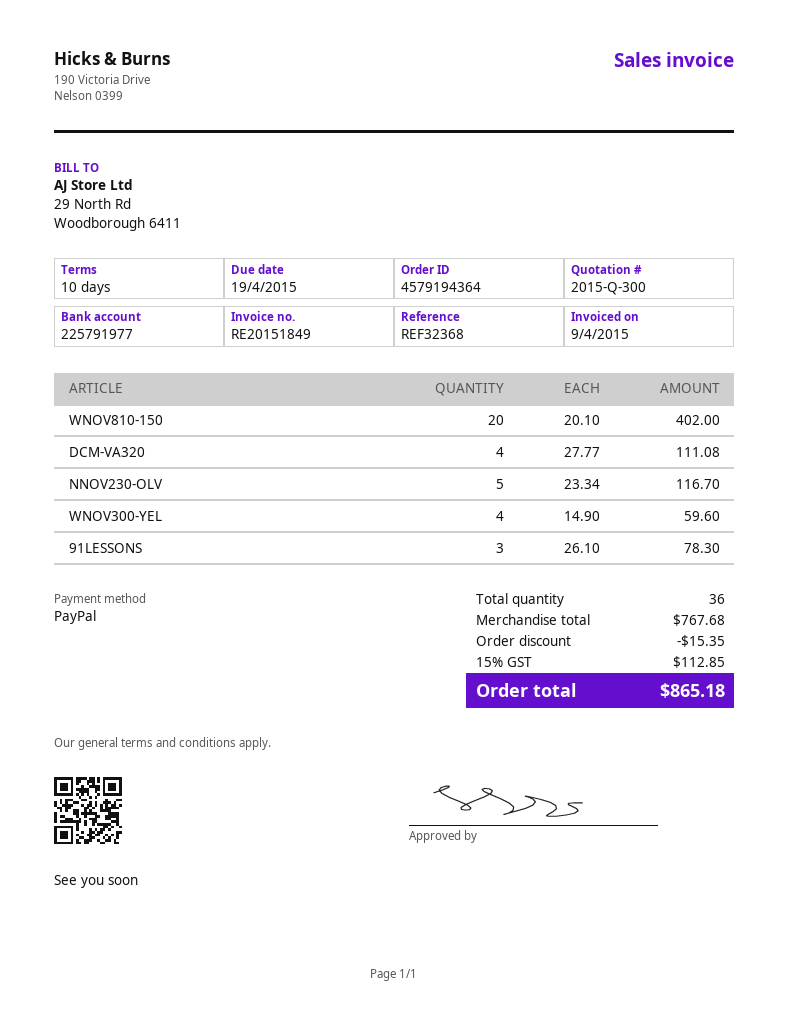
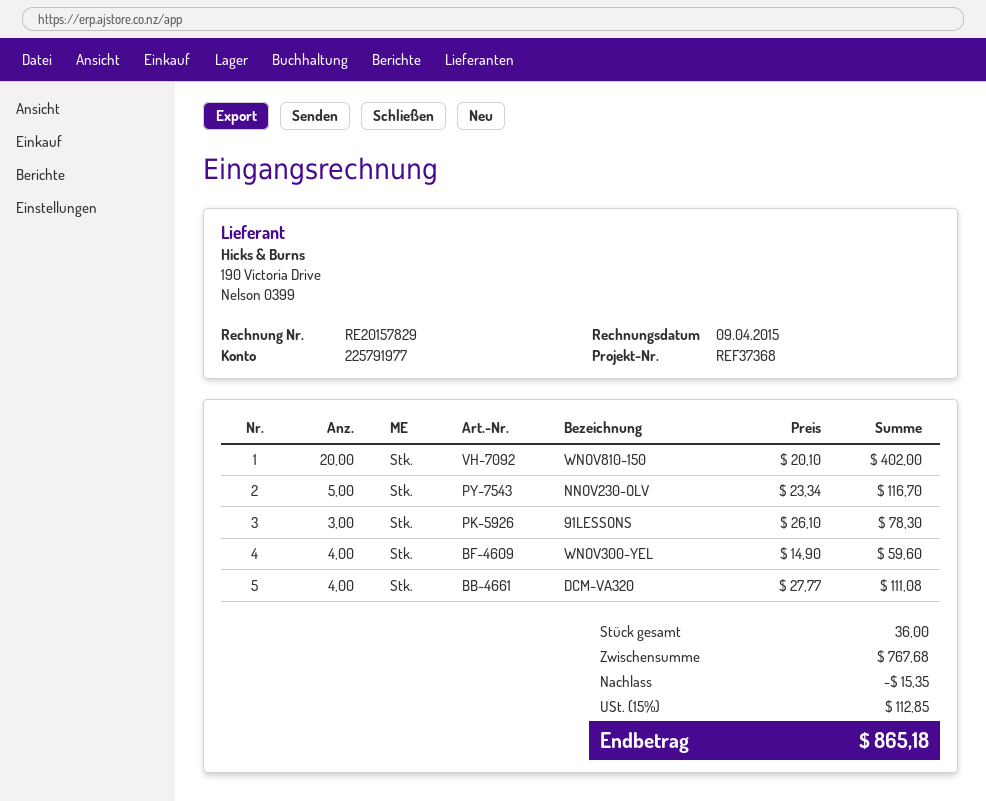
invoice number: RE20151849 -> RE20157829
reference: REF32368 -> REF37368

